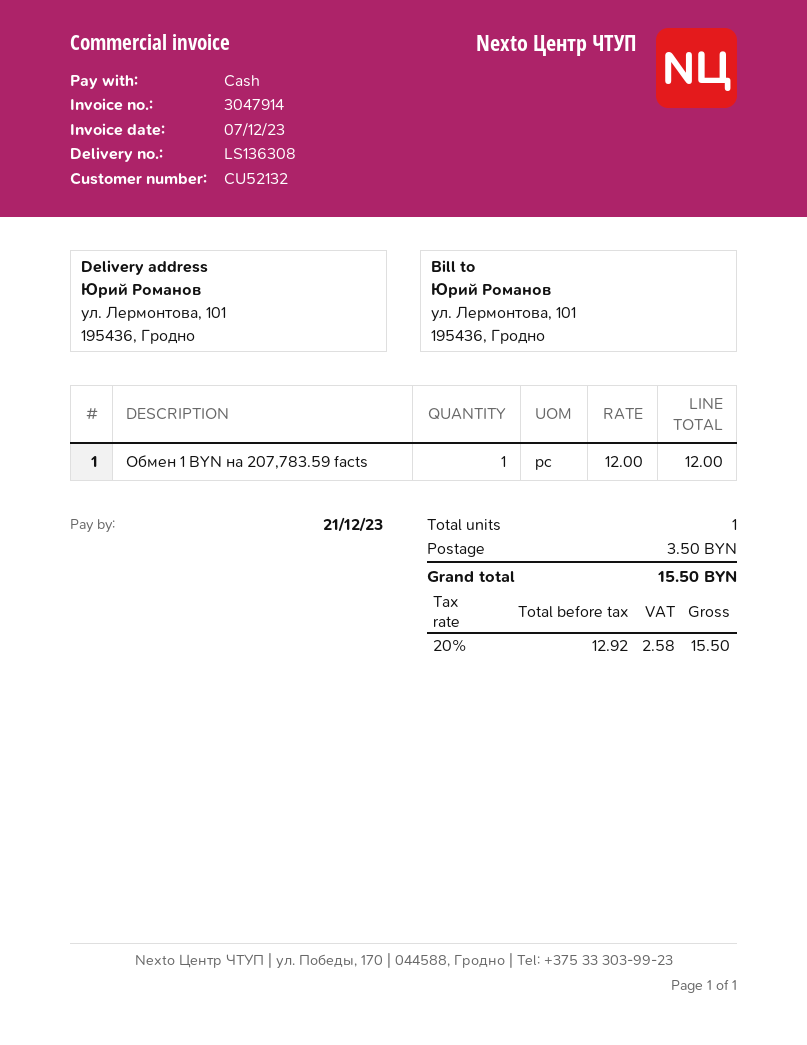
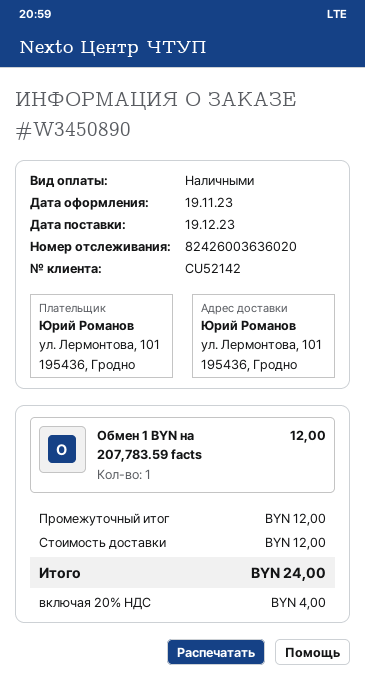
customer number: CU52132 -> CU52142
shipping: 3.50 -> 12.00
tax: 20% = 2.58 -> 20% = 4.00
total: 15.50 -> 24.00

